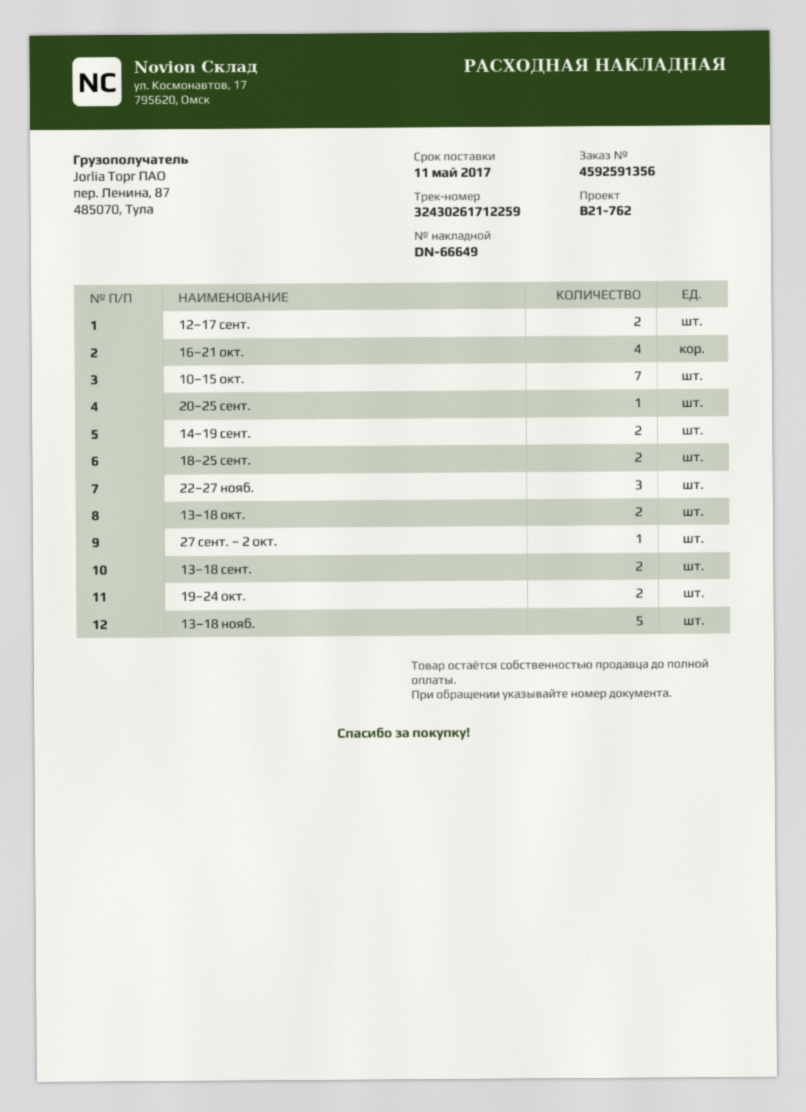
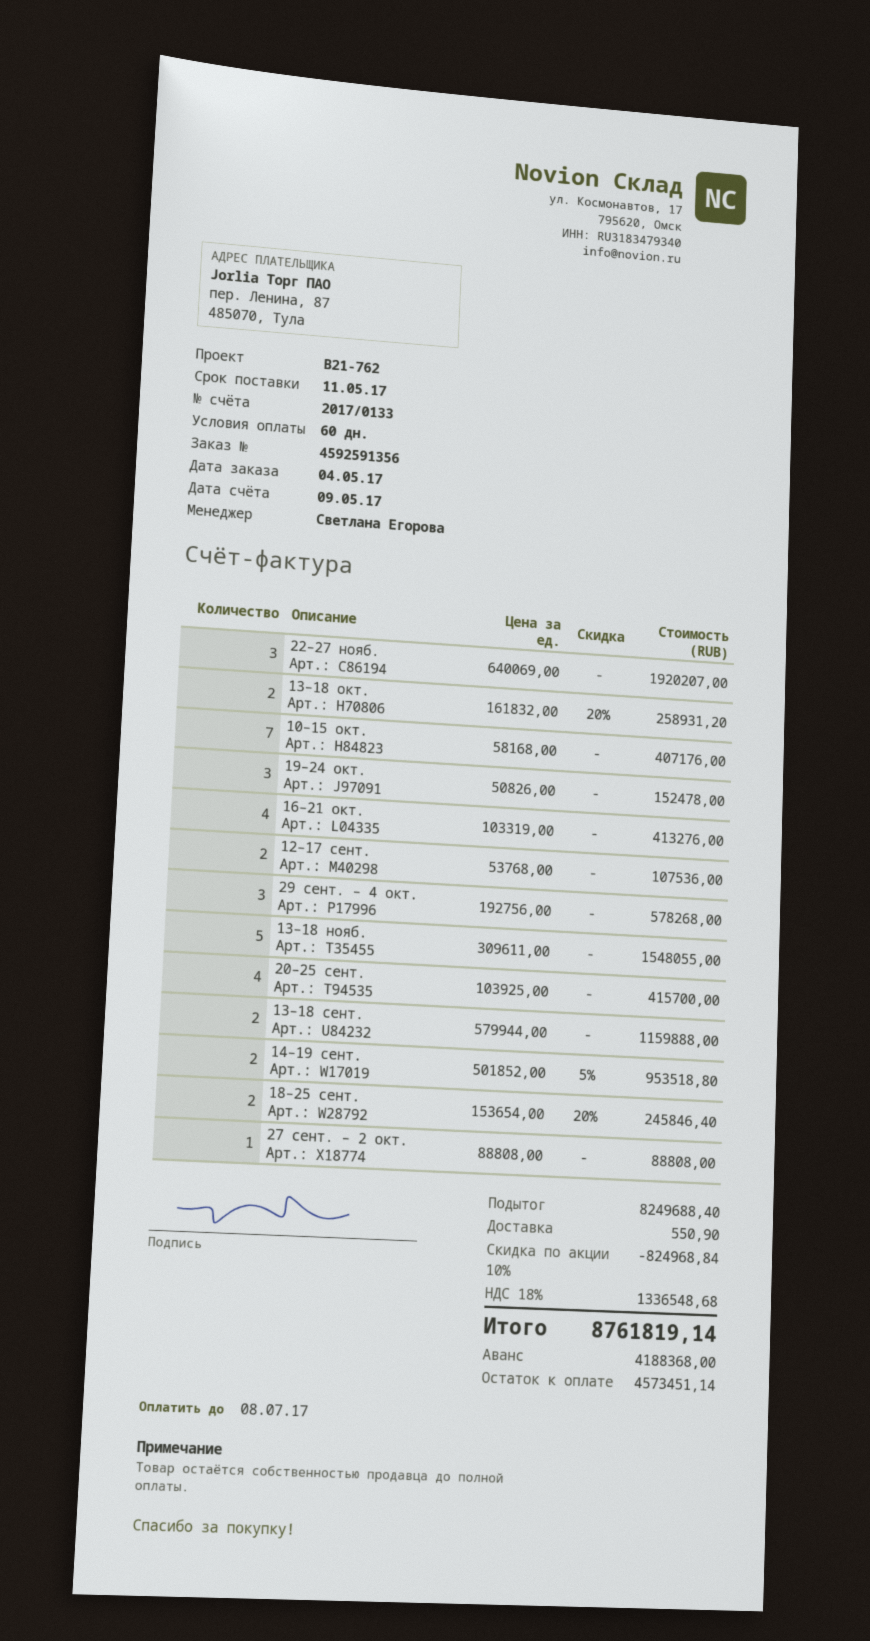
20–25 сент.: 1 -> 4
19–24 окт.: 2 -> 3
29 сент. – 4 окт.: none -> 3

